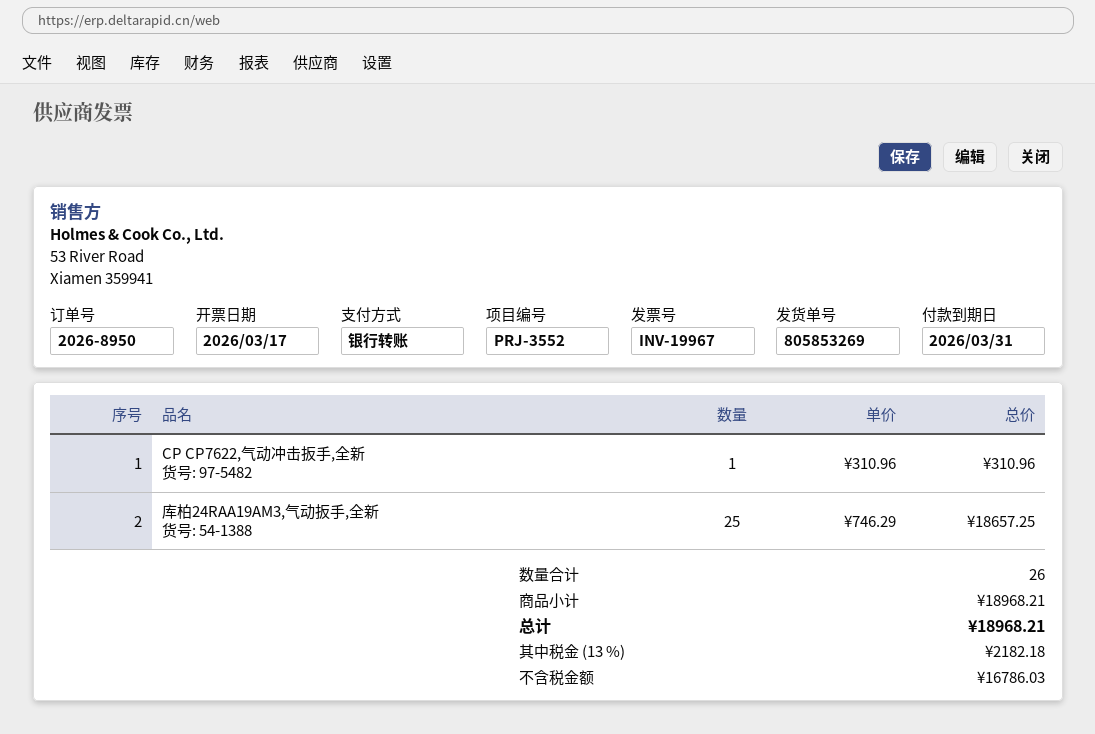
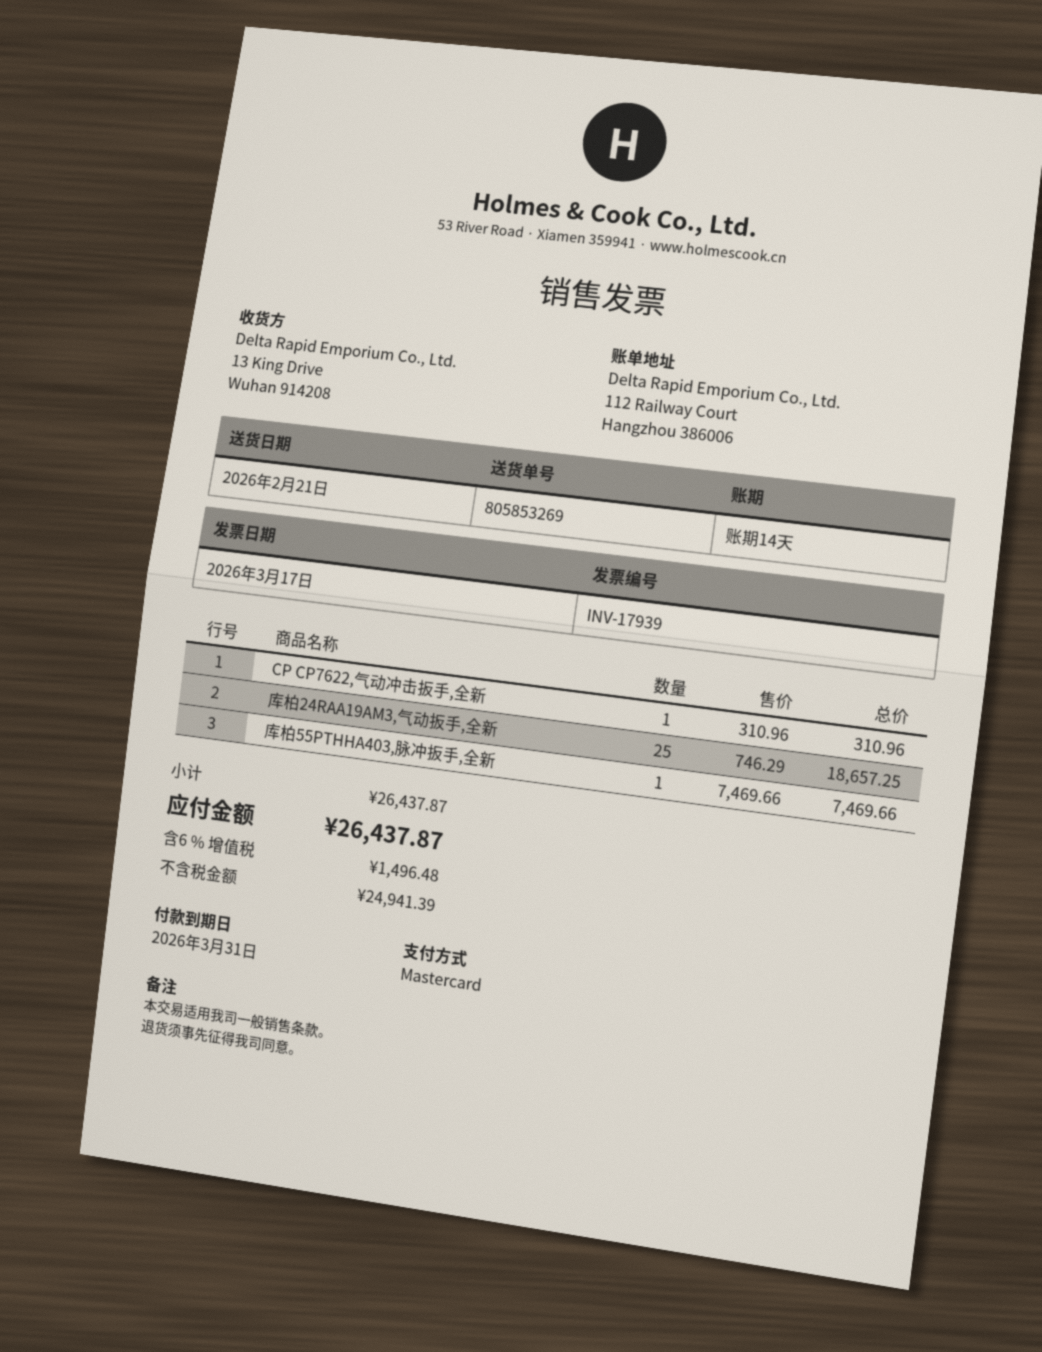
invoice number: INV-19967 -> INV-17939
payment method: bank transfer -> Mastercard
库柏55PTHHA403,脉冲扳手,全新: none -> 1 x 7469.66 = 7469.66
subtotal: 18968.21 -> 26437.87
net: 16786.03 -> 24941.39
tax: 13% = 2182.18 -> 6% = 1496.48
total: 18968.21 -> 26437.87

